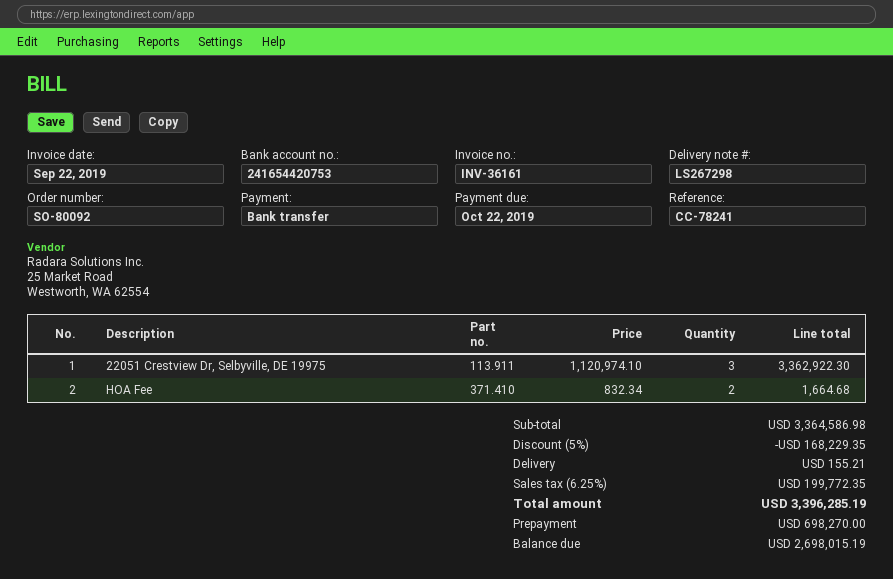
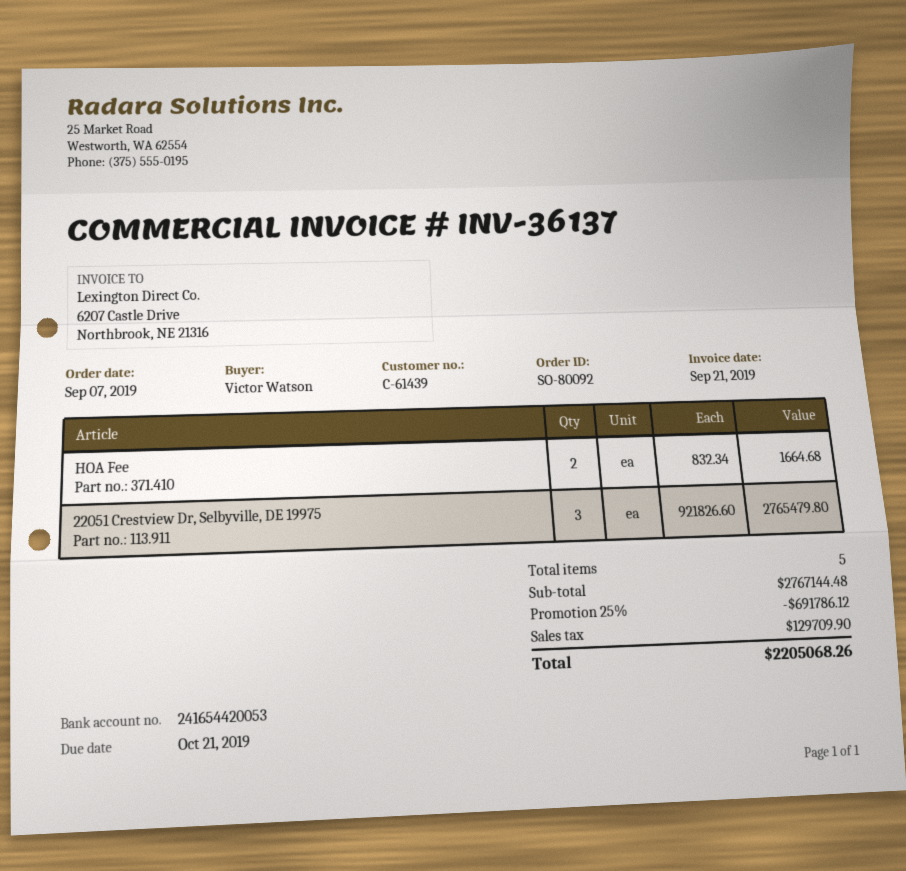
invoice number: INV-36161 -> INV-36137
invoice date: 2019-09-22 -> 2019-09-21
due date: 2019-10-22 -> 2019-10-21
bank account: 241654420753 -> 241654420053
22051 Crestview Dr, Selbyville, DE 19975: 3 x 1120974.10 = 3362922.30 -> 3 x 921826.60 = 2765479.80
subtotal: 3364586.98 -> 2767144.48
discount: 5% = 168229.35 -> 25% = 691786.12
shipping: 155.21 -> none
tax: 199772.35 -> 129709.90
total: 3396285.19 -> 2205068.26

